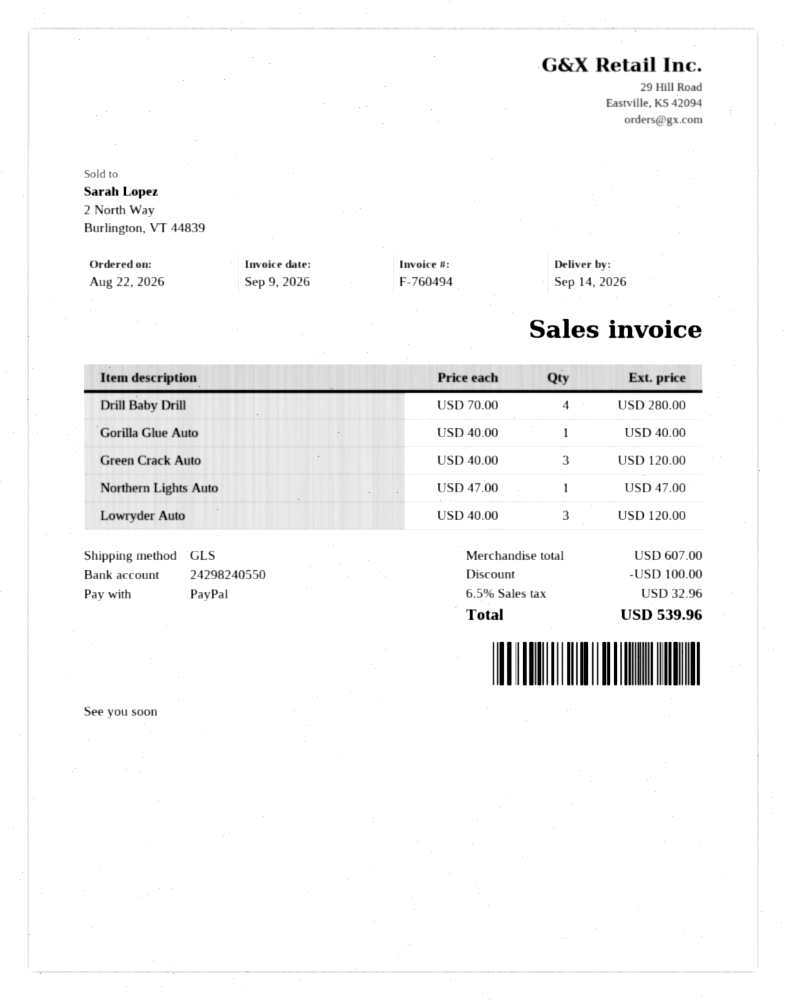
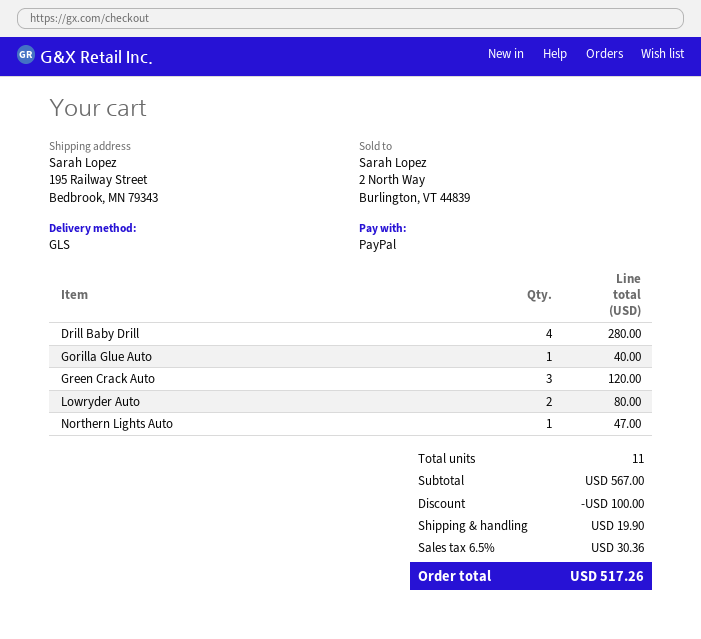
Lowryder Auto: 3 for 120.00 -> 2 for 80.00
subtotal: 607.00 -> 567.00
shipping: none -> 19.90
tax: 6.5% = 32.96 -> 6.5% = 30.36
total: 539.96 -> 517.26

